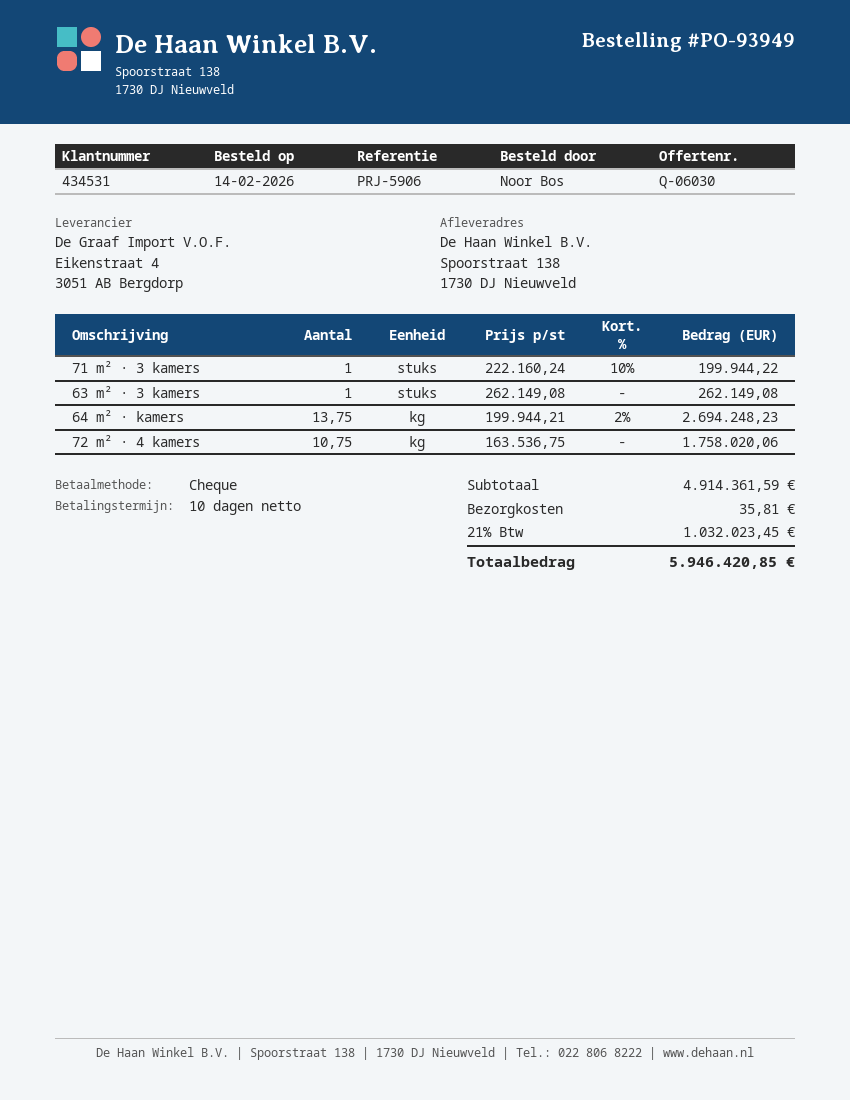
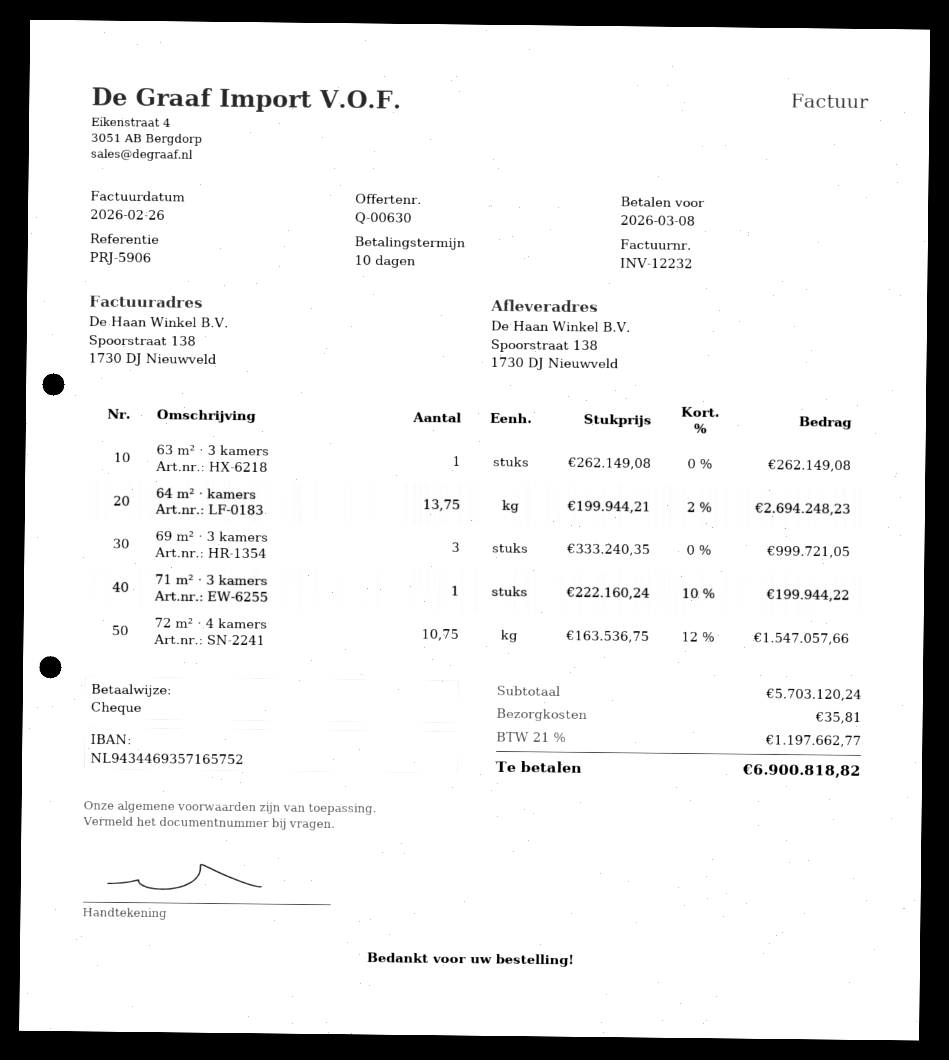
quote number: Q-06030 -> Q-00630
72 m² · 4 kamers: 10.75 x 163536.75 = 1758020.06 -> 10.75 x 163536.75 - 12% = 1547057.66
69 m² · 3 kamers: none -> 3 x 333240.35 = 999721.05
subtotal: 4914361.59 -> 5703120.24
tax: 21% = 1032023.45 -> 21% = 1197662.77
total: 5946420.85 -> 6900818.82

